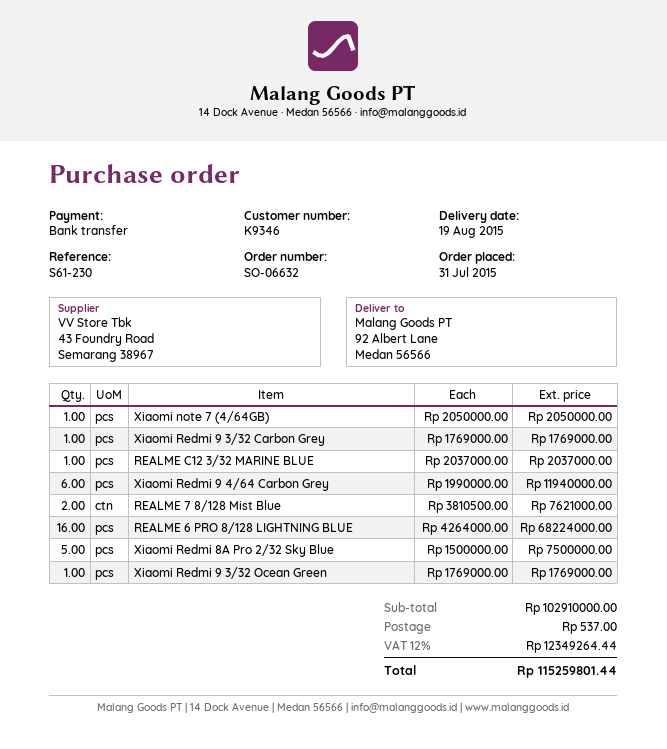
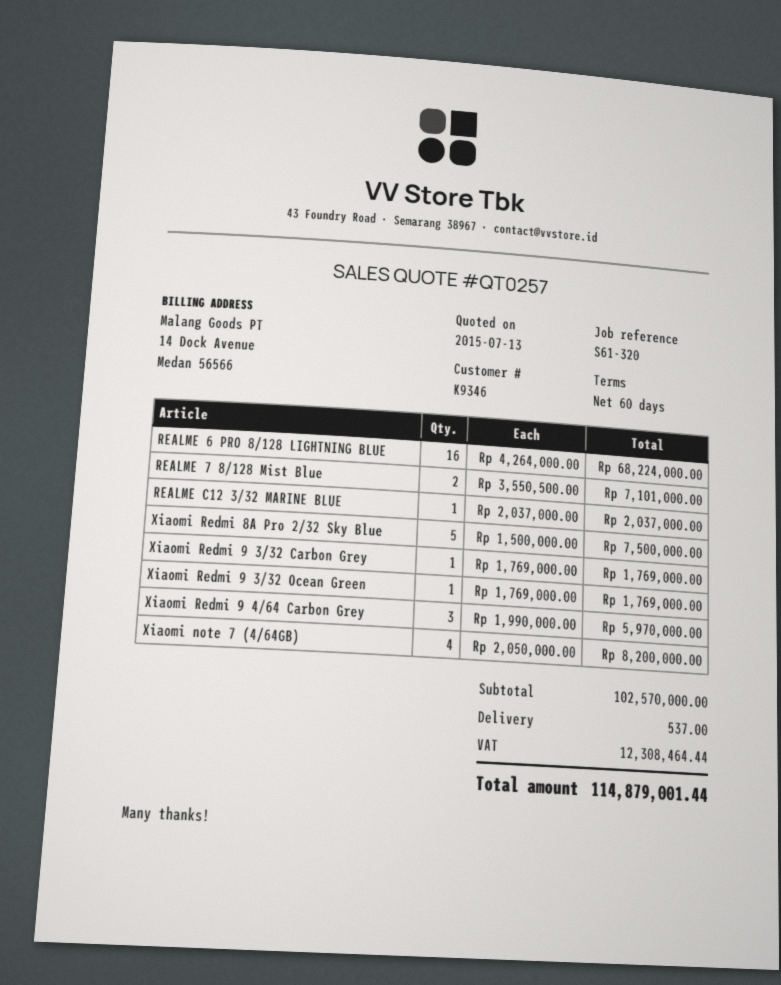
reference: S61-230 -> S61-320
Xiaomi note 7 (4/64GB): 1 x 2050000.00 = 2050000.00 -> 4 x 2050000.00 = 8200000.00
Xiaomi Redmi 9 4/64 Carbon Grey: 6 x 1990000.00 = 11940000.00 -> 3 x 1990000.00 = 5970000.00
REALME 7 8/128 Mist Blue: 2 x 3810500.00 = 7621000.00 -> 2 x 3550500.00 = 7101000.00
subtotal: 102910000.00 -> 102570000.00
tax: 12349264.44 -> 12308464.44
total: 115259801.44 -> 114879001.44

